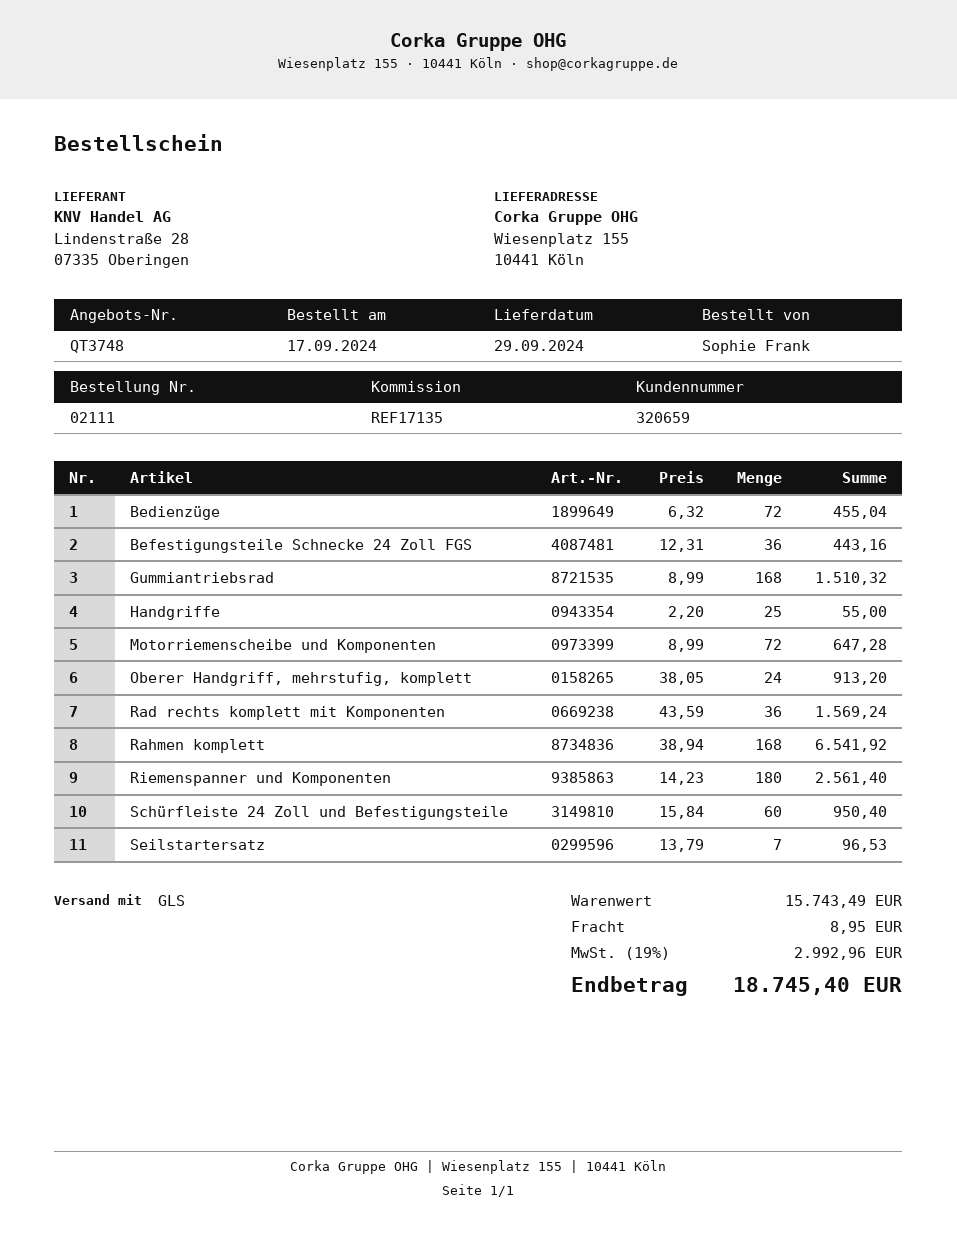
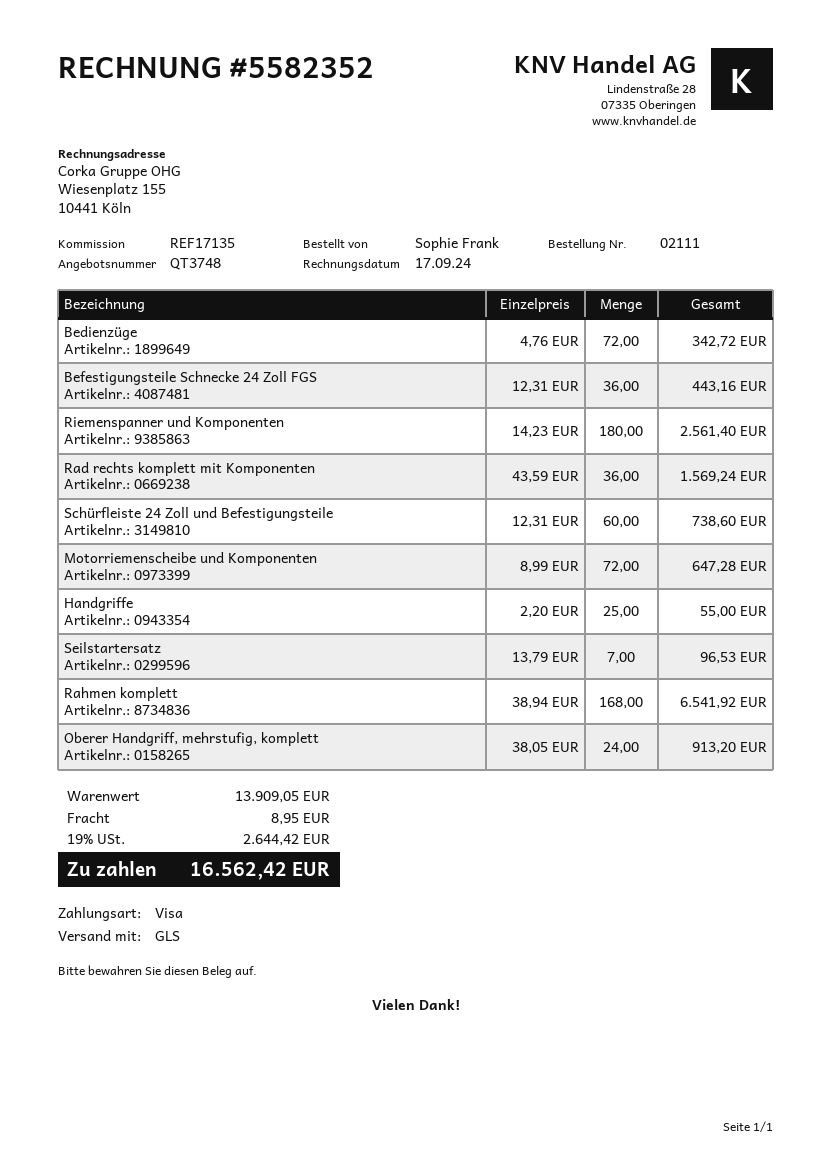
Bedienzüge: 72 x 6.32 = 455.04 -> 72 x 4.76 = 342.72
Gummiantriebsrad: 168 x 8.99 = 1510.32 -> none
Schürfleiste 24 Zoll und Befestigungsteile: 60 x 15.84 = 950.40 -> 60 x 12.31 = 738.60
subtotal: 15743.49 -> 13909.05
tax: 19% = 2992.96 -> 19% = 2644.42
total: 18745.40 -> 16562.42

